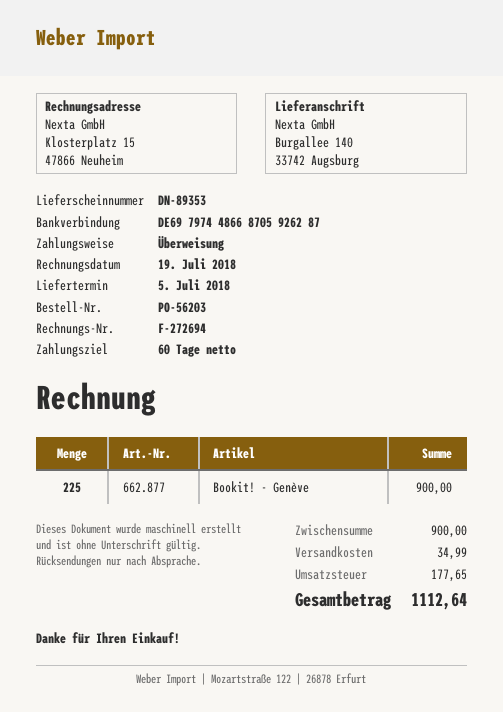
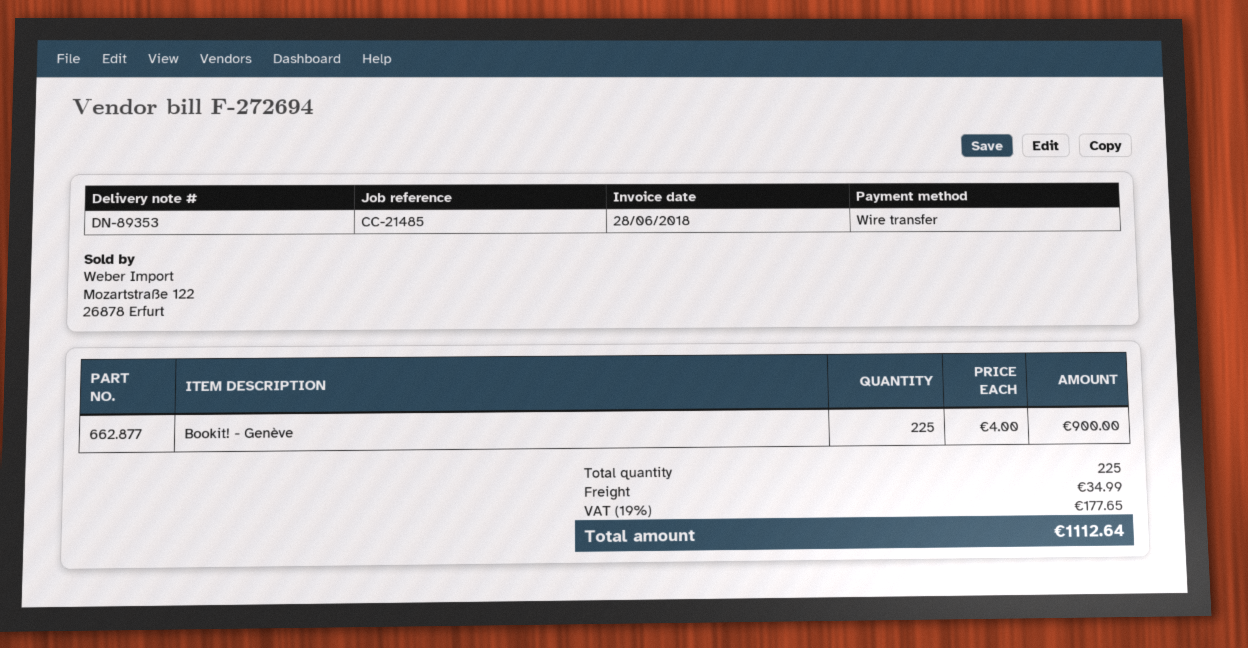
invoice date: 2018-07-19 -> 2018-06-28

